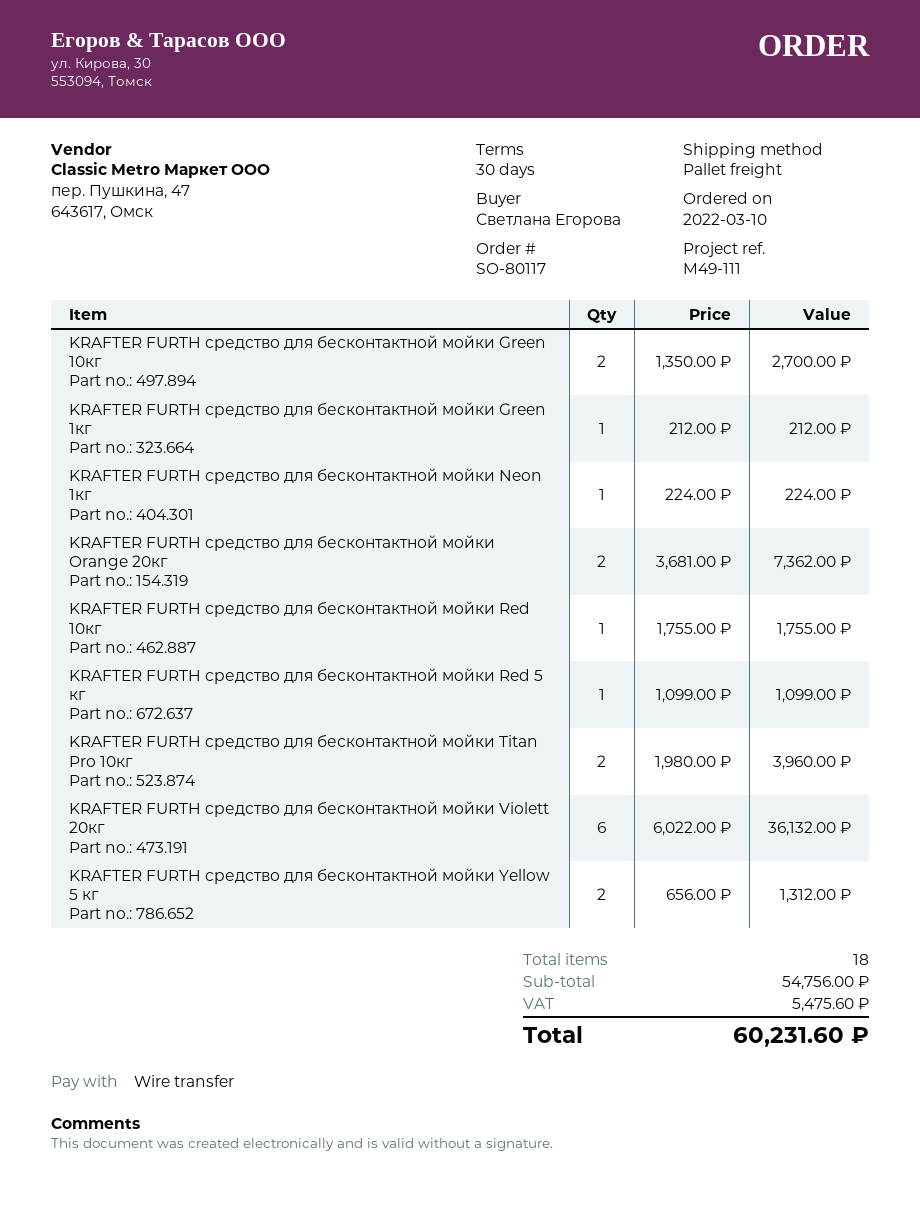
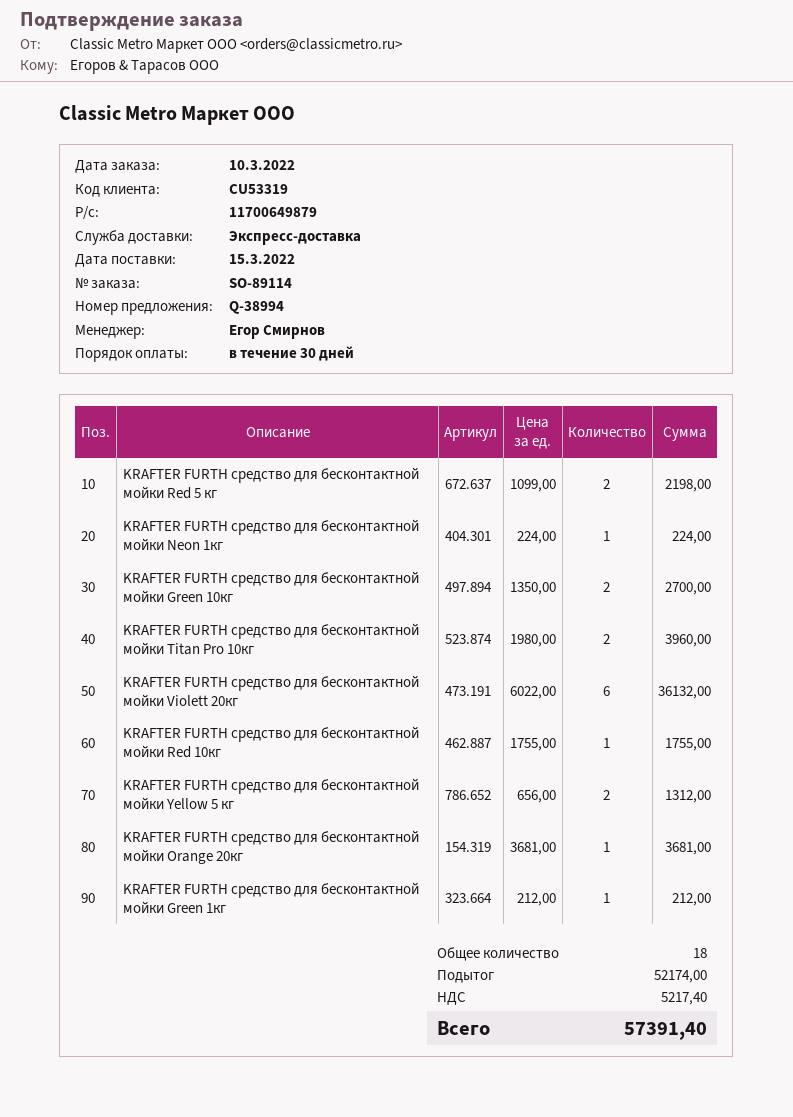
order number: SO-80117 -> SO-89114
shipping method: pallet freight -> express
KRAFTER FURTH cредство для бесконтактной мойки Orange 20кг: 2 x 3681.00 = 7362.00 -> 1 x 3681.00 = 3681.00
KRAFTER FURTH cредство для бесконтактной мойки Red 5 кг: 1 x 1099.00 = 1099.00 -> 2 x 1099.00 = 2198.00
subtotal: 54756.00 -> 52174.00
tax: 5475.60 -> 5217.40
total: 60231.60 -> 57391.40

